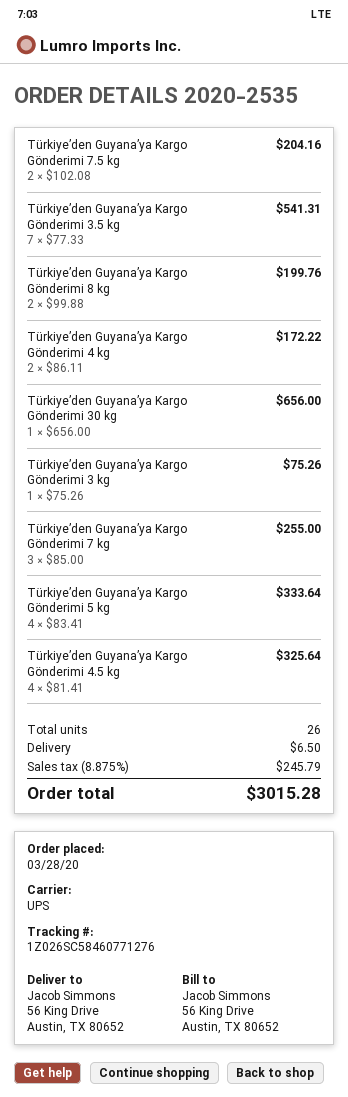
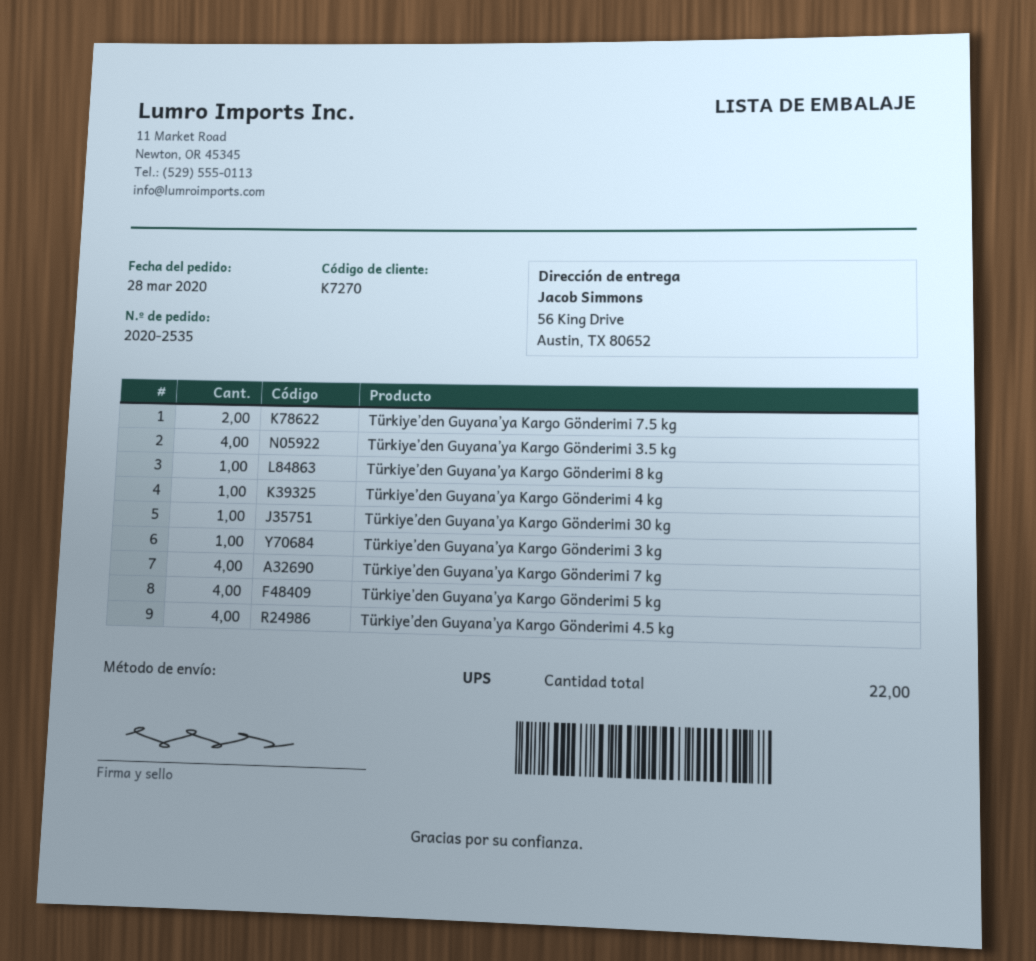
Türkiye’den Guyana’ya Kargo Gönderimi 3.5 kg: 7 -> 4
Türkiye’den Guyana’ya Kargo Gönderimi 8 kg: 2 -> 1
Türkiye’den Guyana’ya Kargo Gönderimi 4 kg: 2 -> 1
Türkiye’den Guyana’ya Kargo Gönderimi 7 kg: 3 -> 4
total quantity: 26 -> 22

